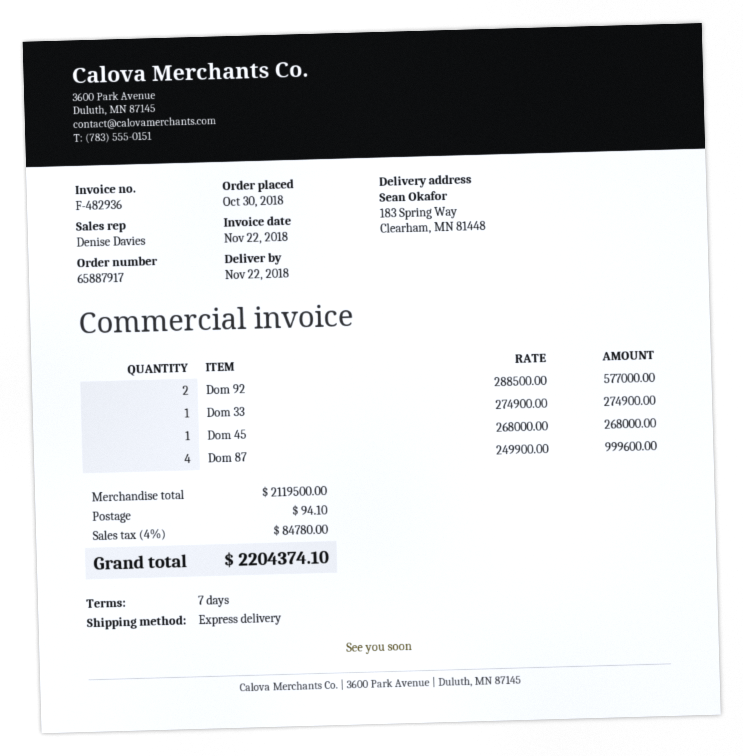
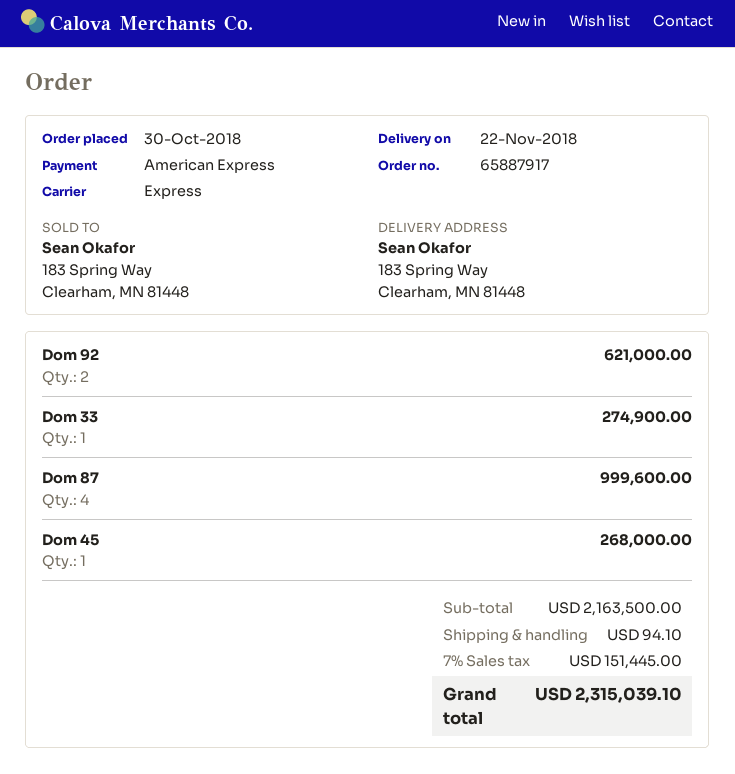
Dom 92: 2 for 577000.00 -> 2 for 621000.00
subtotal: 2119500.00 -> 2163500.00
tax: 4% = 84780.00 -> 7% = 151445.00
total: 2204374.10 -> 2315039.10

